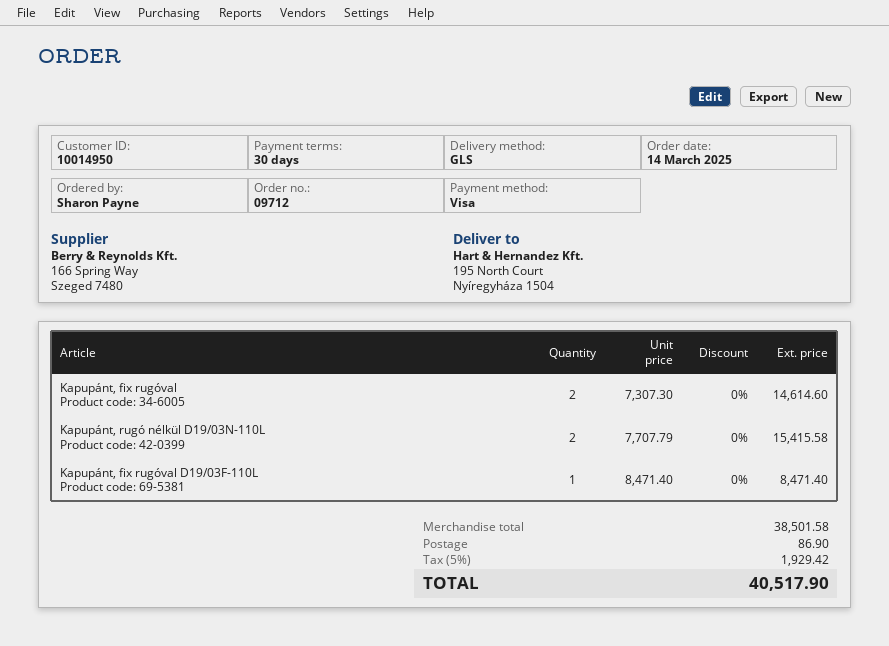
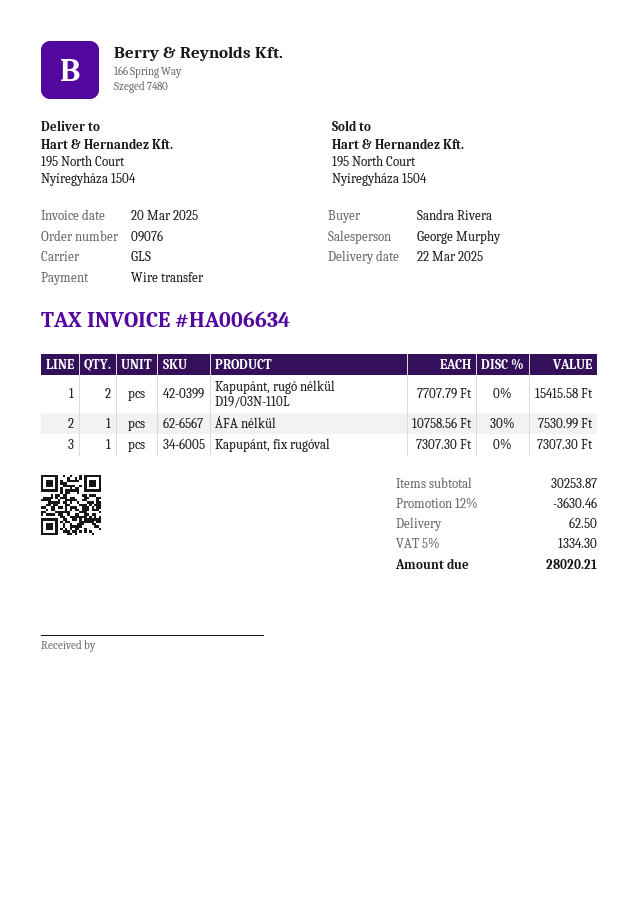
order number: 09712 -> 09076
ordered by: Sharon Payne -> Sandra Rivera
payment method: Visa -> bank transfer
Kapupánt, fix rugóval: 2 x 7307.30 = 14614.60 -> 1 x 7307.30 = 7307.30
Kapupánt, fix rugóval D19/03F-110L: 1 x 8471.40 = 8471.40 -> none
ÁFA nélkül: none -> 1 x 10758.56 - 30% = 7530.99
subtotal: 38501.58 -> 30253.87
discount: none -> 12% = 3630.46
shipping: 86.90 -> 62.50
tax: 5% = 1929.42 -> 5% = 1334.30
total: 40517.90 -> 28020.21

